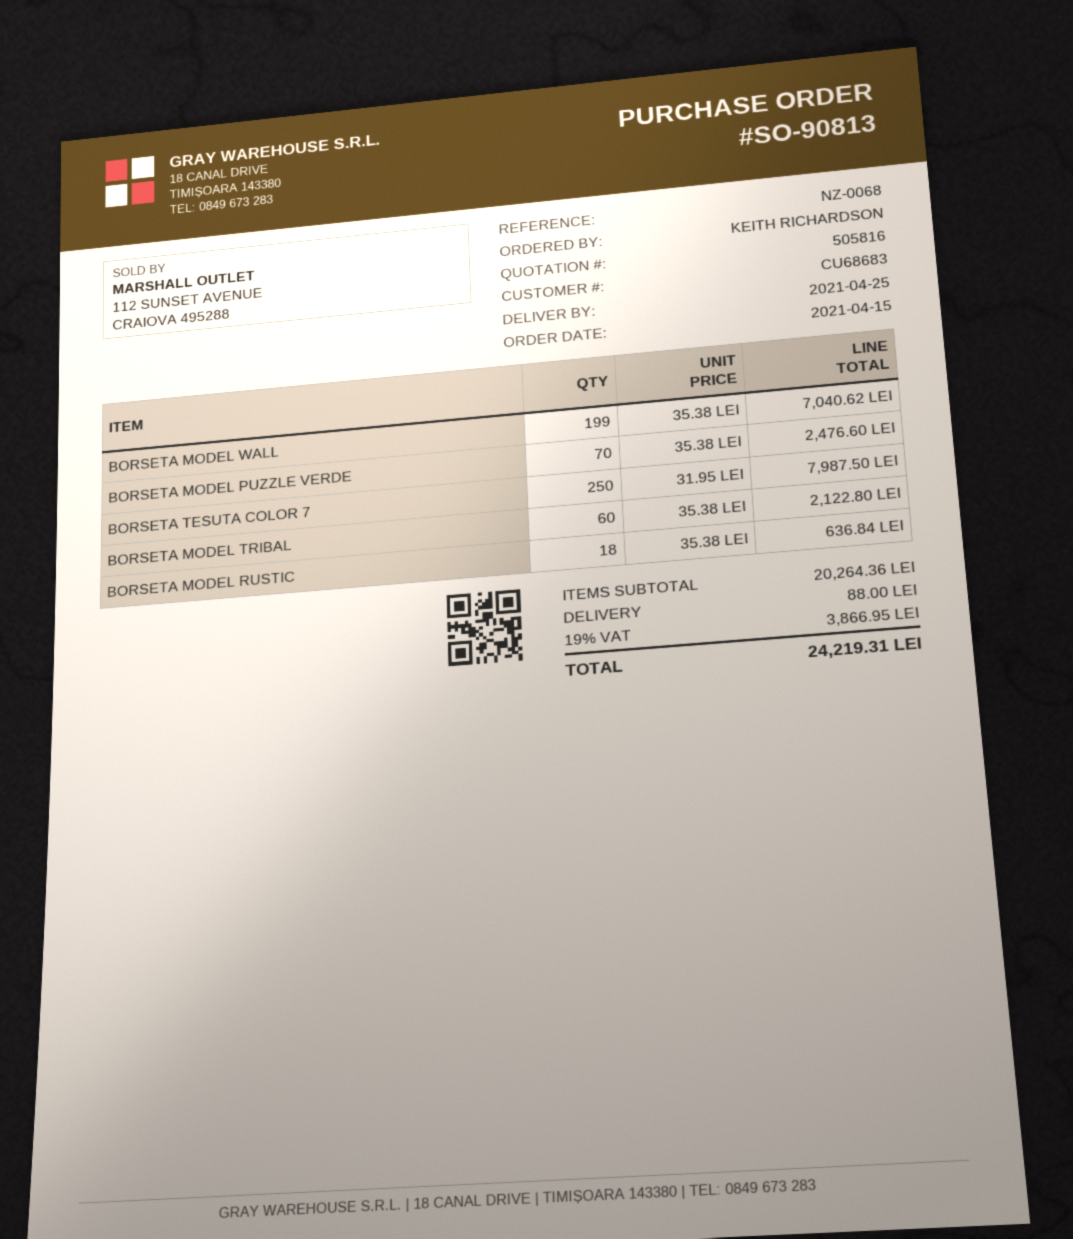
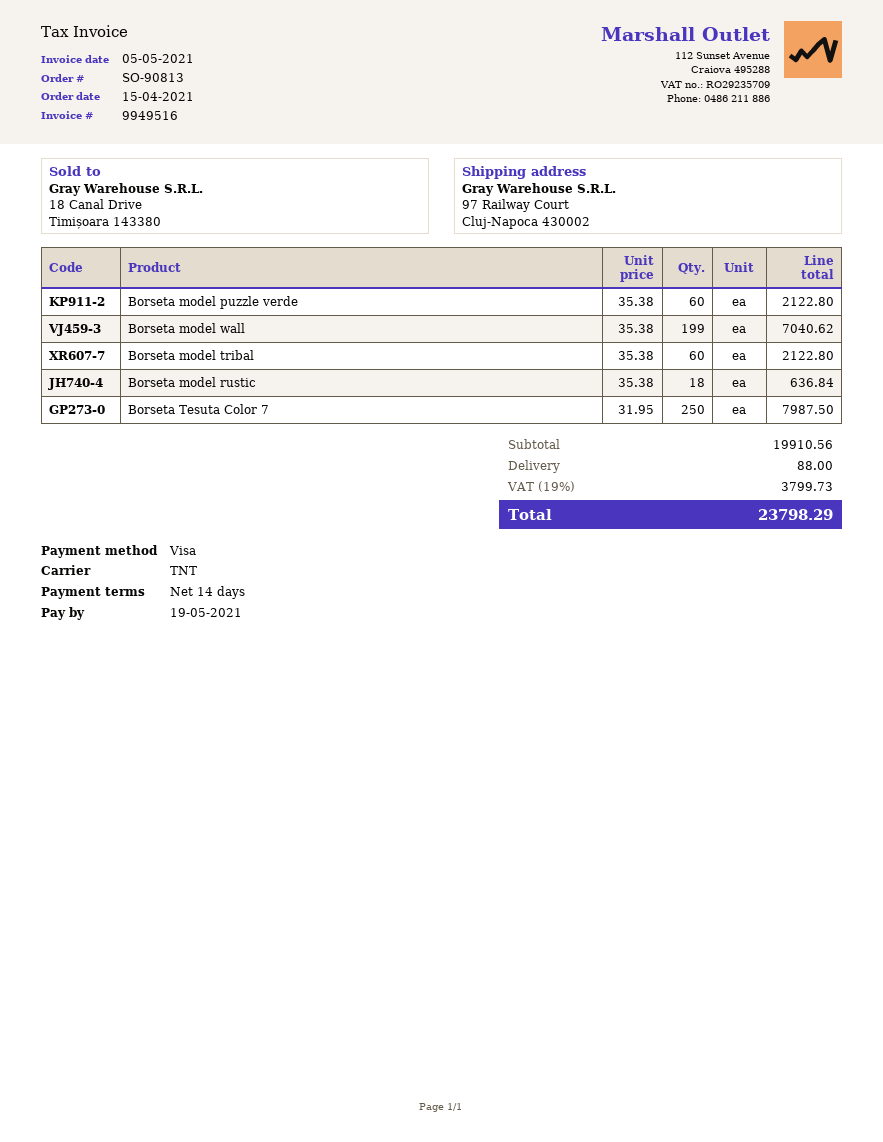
BORSETA MODEL PUZZLE VERDE: 70 x 35.38 = 2476.60 -> 60 x 35.38 = 2122.80
subtotal: 20264.36 -> 19910.56
tax: 19% = 3866.95 -> 19% = 3799.73
total: 24219.31 -> 23798.29

